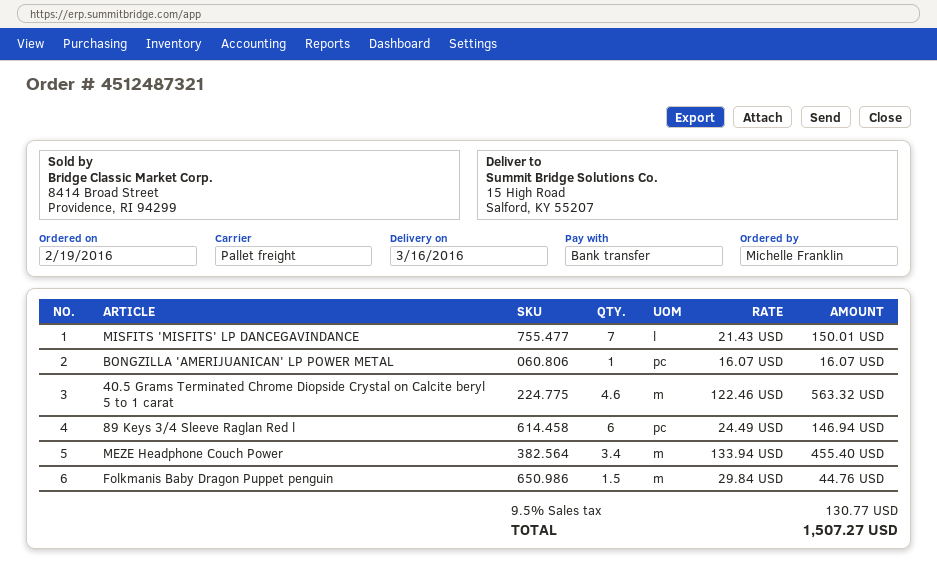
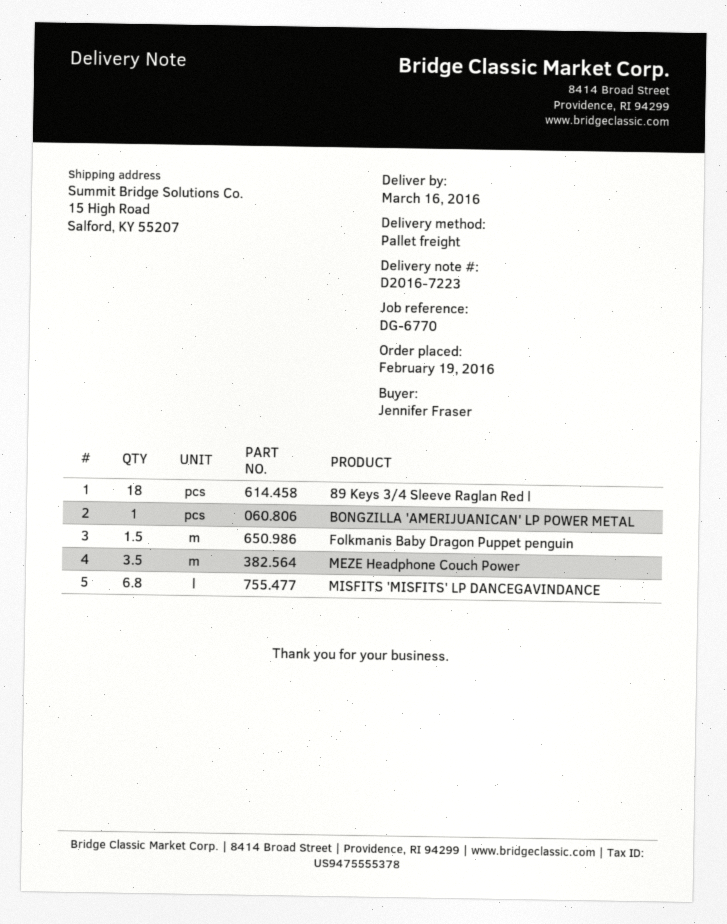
ordered by: Michelle Franklin -> Jennifer Fraser
MISFITS 'MISFITS' LP DANCEGAVINDANCE: 7 -> 6.8
40.5 Grams Terminated Chrome Diopside Crystal on Calcite beryl 5 to 1 carat: 4.6 -> none
89 Keys 3/4 Sleeve Raglan Red l: 6 -> 18
MEZE Headphone Couch Power: 3.4 -> 3.5

